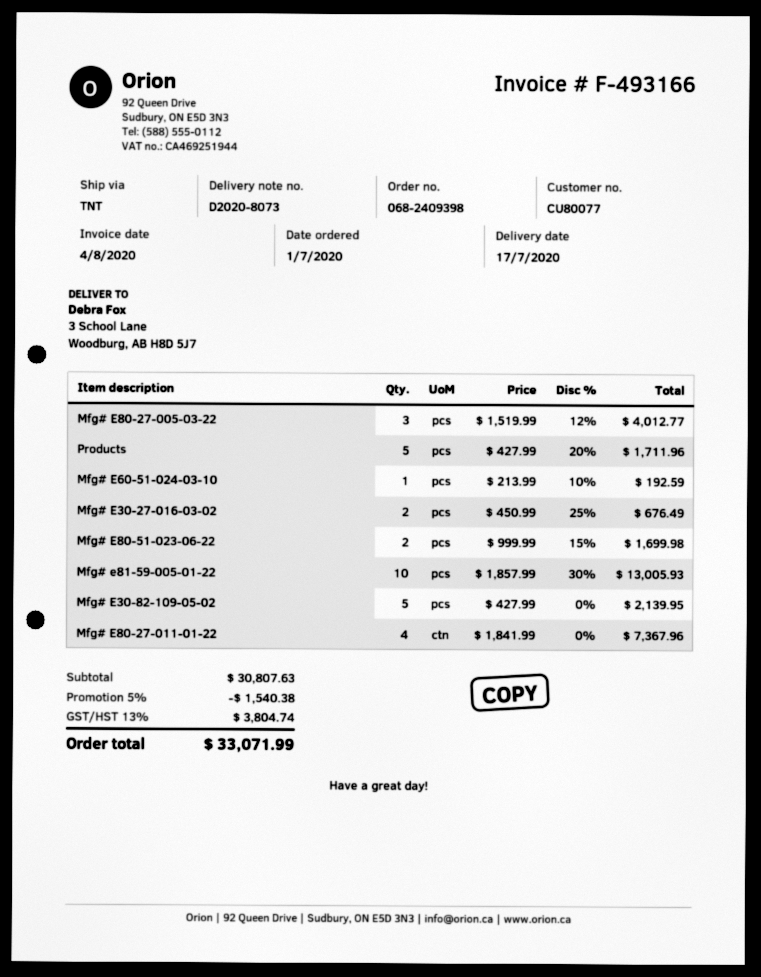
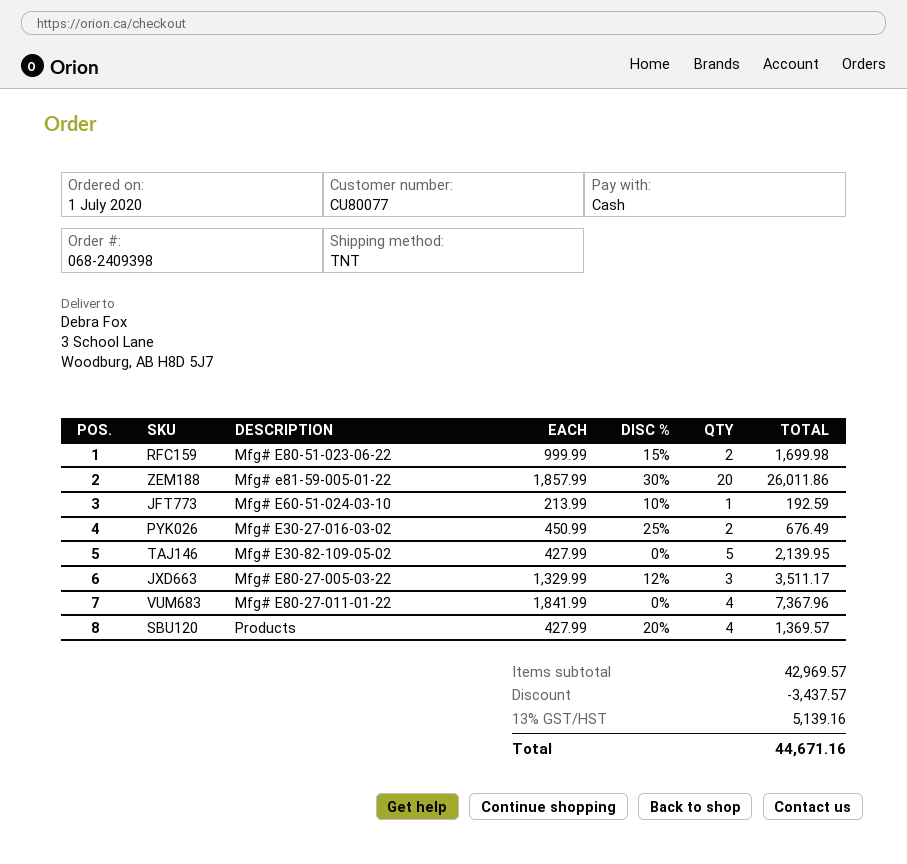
Mfg# E80-27-005-03-22: 3 x 1519.99 - 12% = 4012.77 -> 3 x 1329.99 - 12% = 3511.17
Products: 5 x 427.99 - 20% = 1711.96 -> 4 x 427.99 - 20% = 1369.57
Mfg# e81-59-005-01-22: 10 x 1857.99 - 30% = 13005.93 -> 20 x 1857.99 - 30% = 26011.86
subtotal: 30807.63 -> 42969.57
discount: 1540.38 -> 3437.57
tax: 13% = 3804.74 -> 13% = 5139.16
total: 33071.99 -> 44671.16

